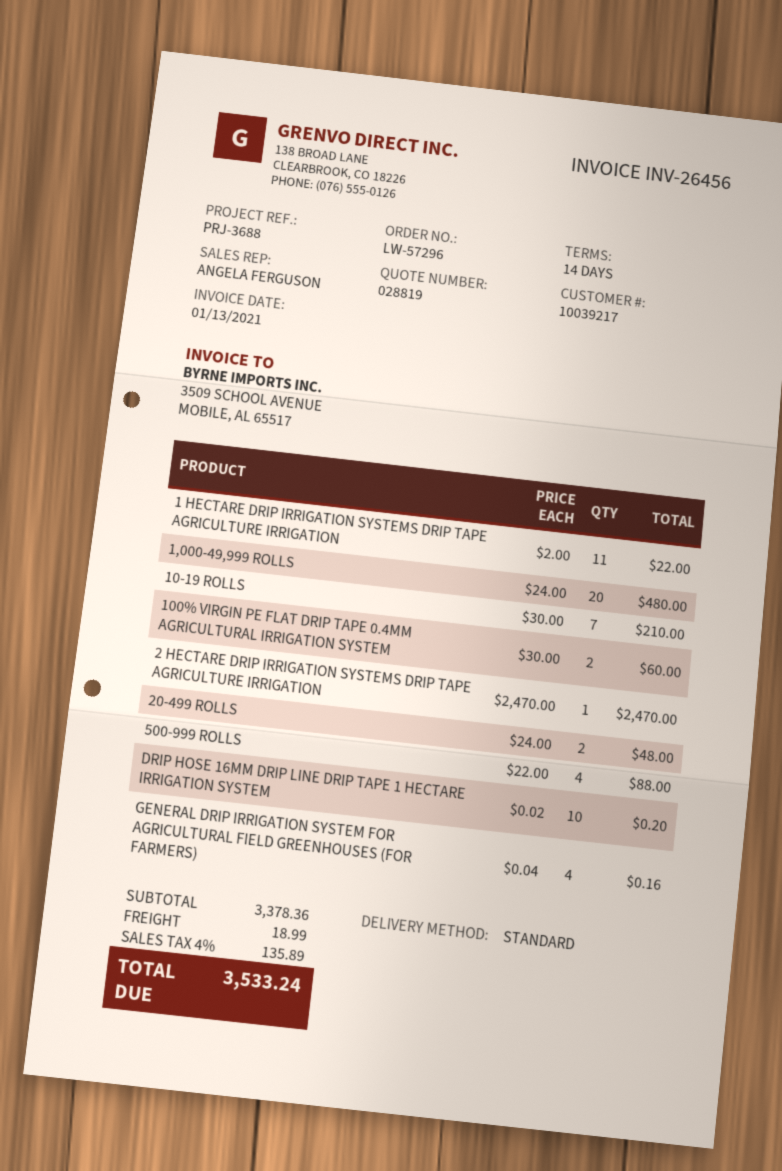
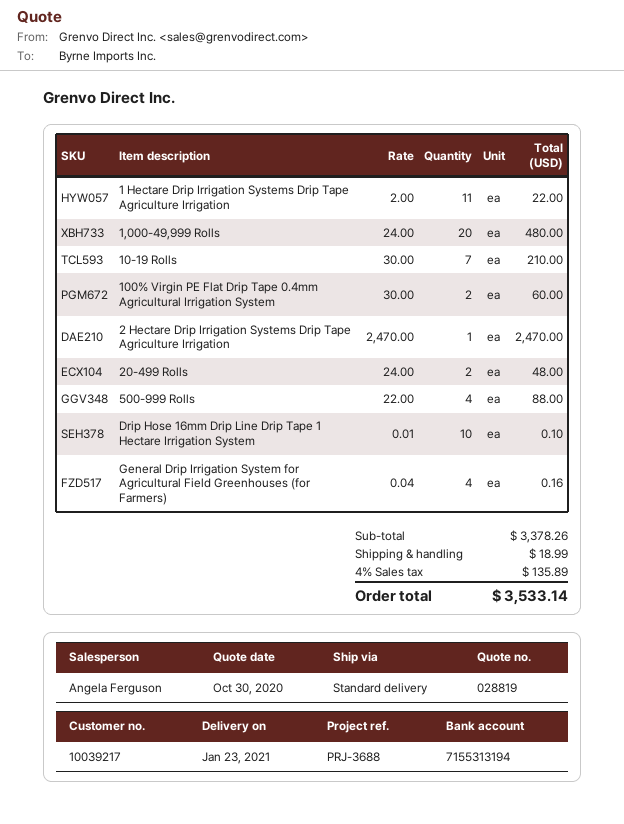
DRIP HOSE 16MM DRIP LINE DRIP TAPE 1 HECTARE IRRIGATION SYSTEM: 10 x 0.02 = 0.20 -> 10 x 0.01 = 0.10
subtotal: 3378.36 -> 3378.26
total: 3533.24 -> 3533.14

